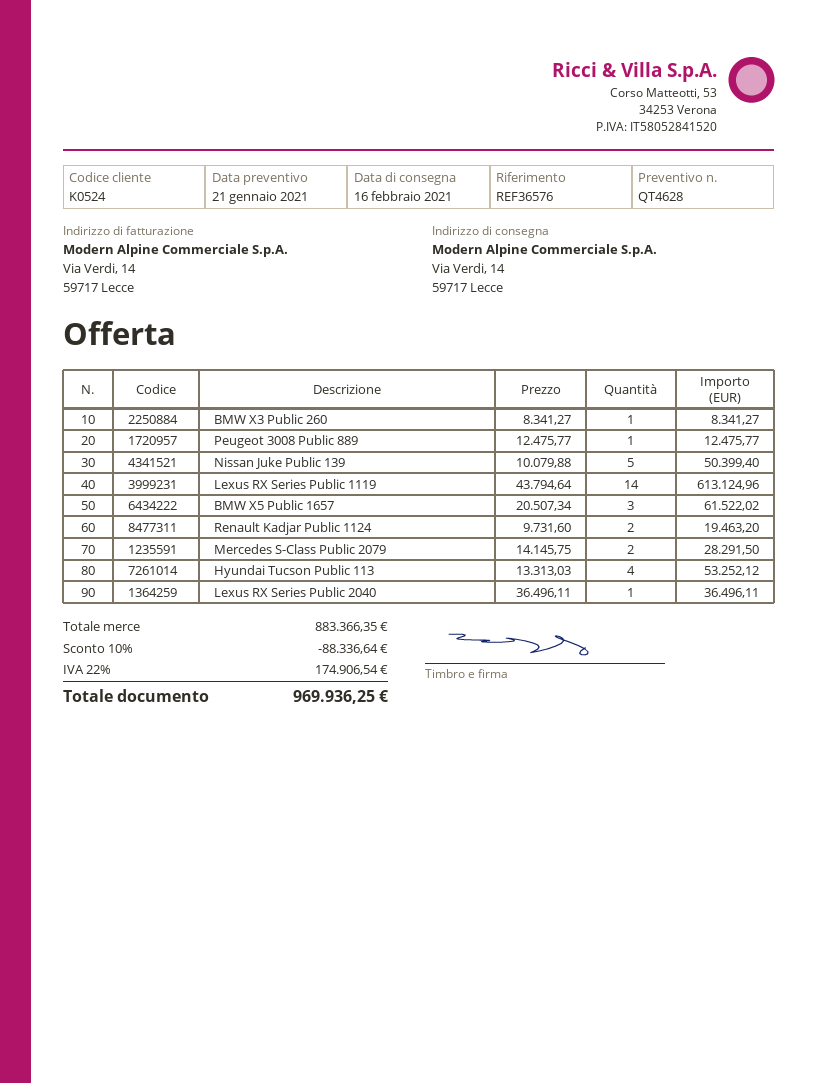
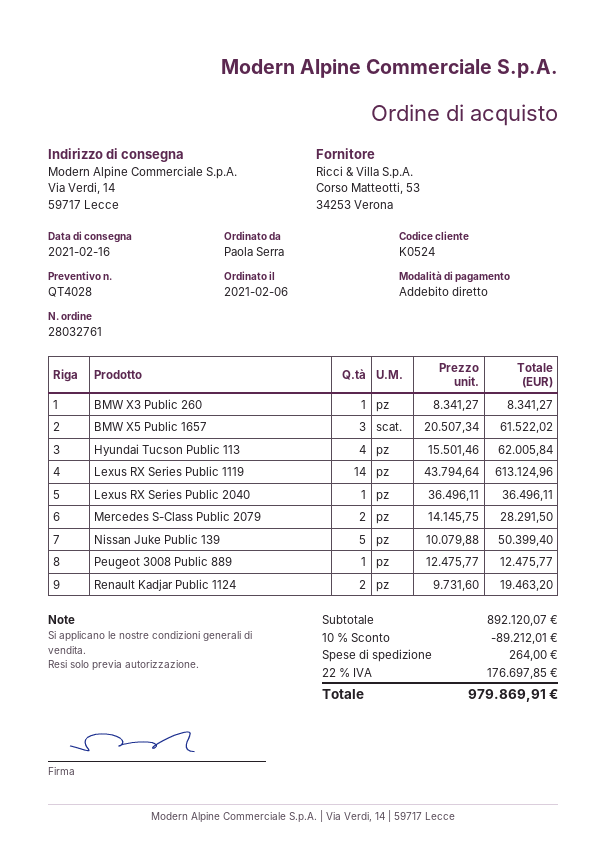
quote number: QT4628 -> QT4028
Hyundai Tucson Public 113: 4 x 13313.03 = 53252.12 -> 4 x 15501.46 = 62005.84
subtotal: 883366.35 -> 892120.07
discount: 10% = 88336.64 -> 10% = 89212.01
shipping: none -> 264.00
tax: 22% = 174906.54 -> 22% = 176697.85
total: 969936.25 -> 979869.91

